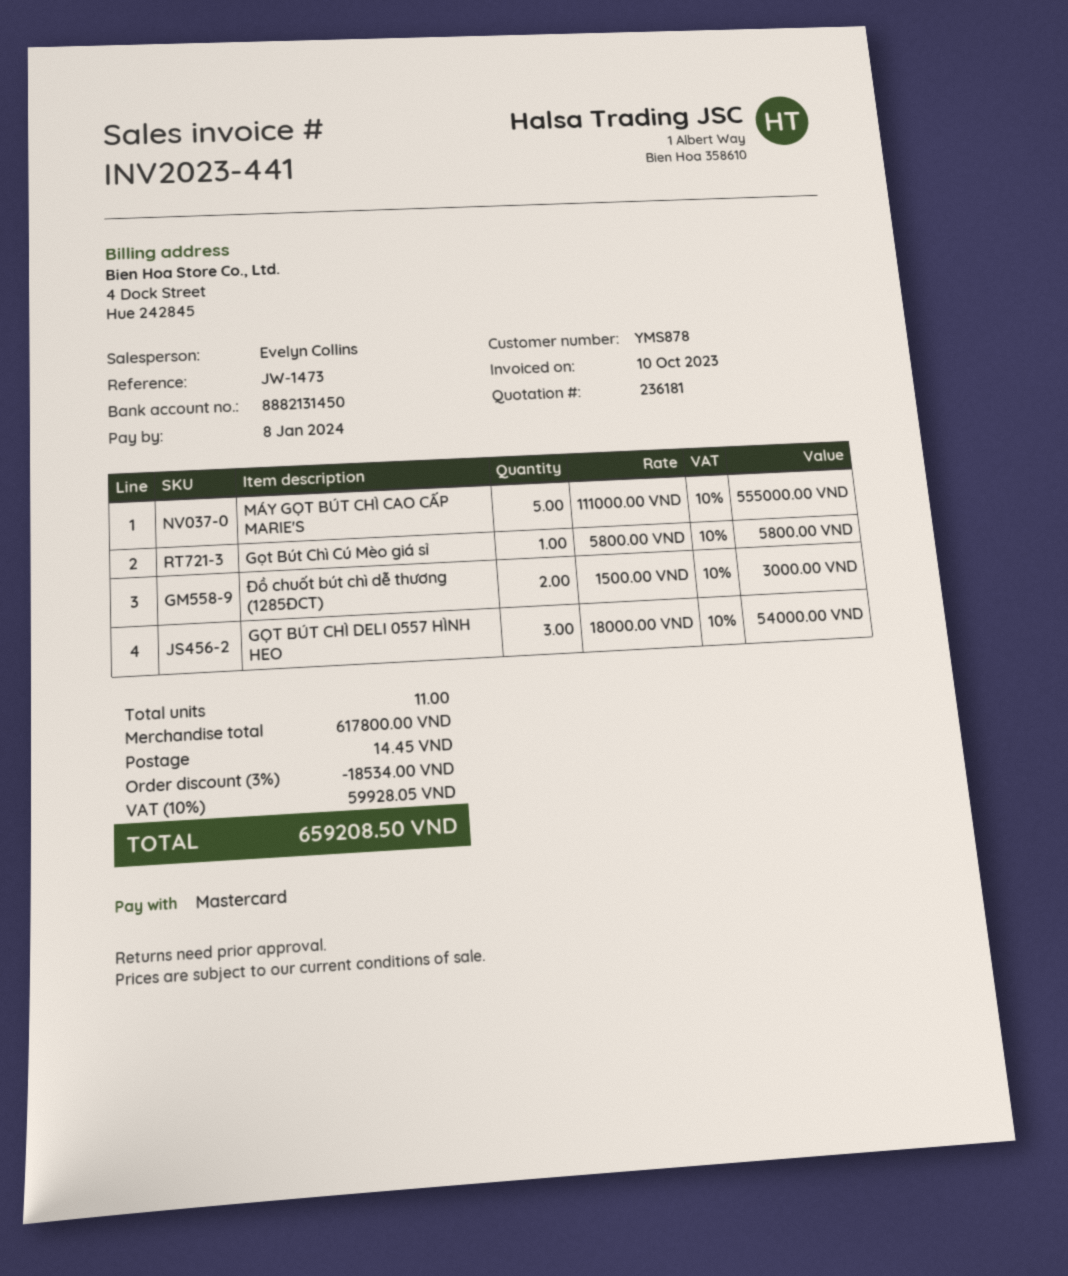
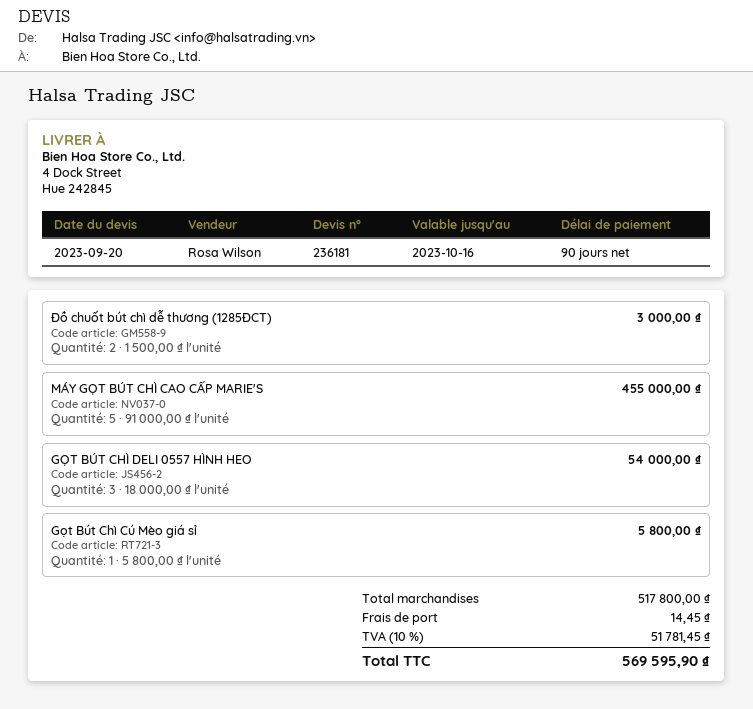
sales rep: Evelyn Collins -> Rosa Wilson
MÁY GỌT BÚT CHÌ CAO CẤP MARIE'S: 5 x 111000.00 = 555000.00 -> 5 x 91000.00 = 455000.00
subtotal: 617800.00 -> 517800.00
discount: 3% = 18534.00 -> none
tax: 10% = 59928.05 -> 10% = 51781.45
total: 659208.50 -> 569595.90

